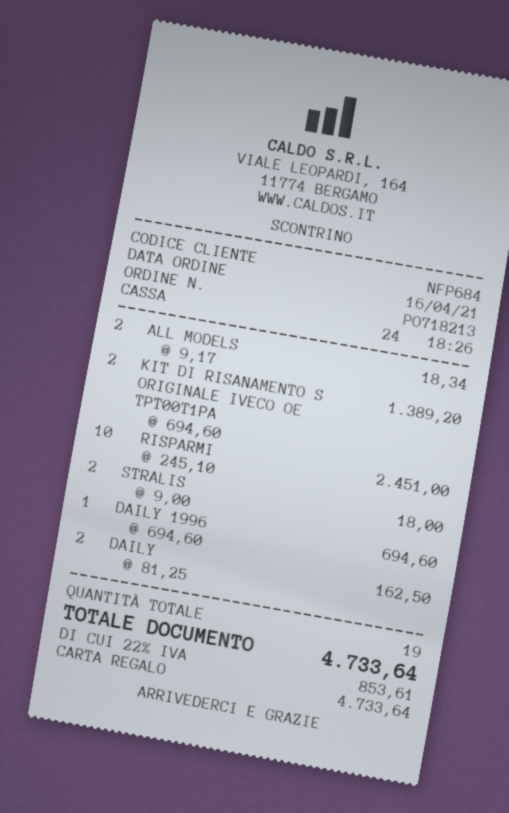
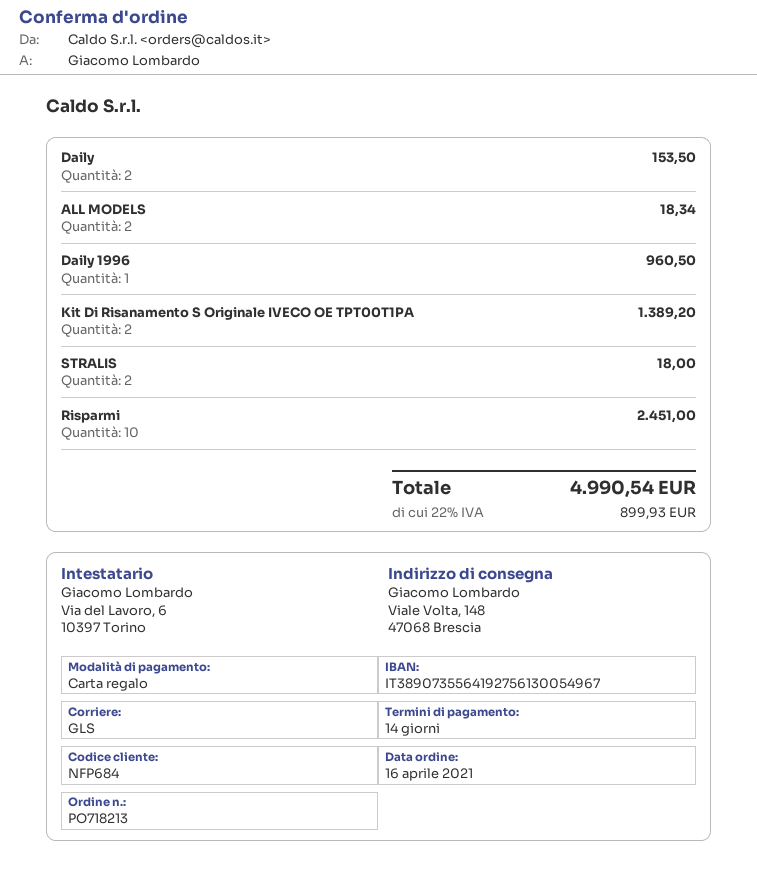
DAILY 1996: 1 for 694.60 -> 1 for 960.50
DAILY: 2 for 162.50 -> 2 for 153.50
tax: 22% = 853.61 -> 22% = 899.93
total: 4733.64 -> 4990.54

